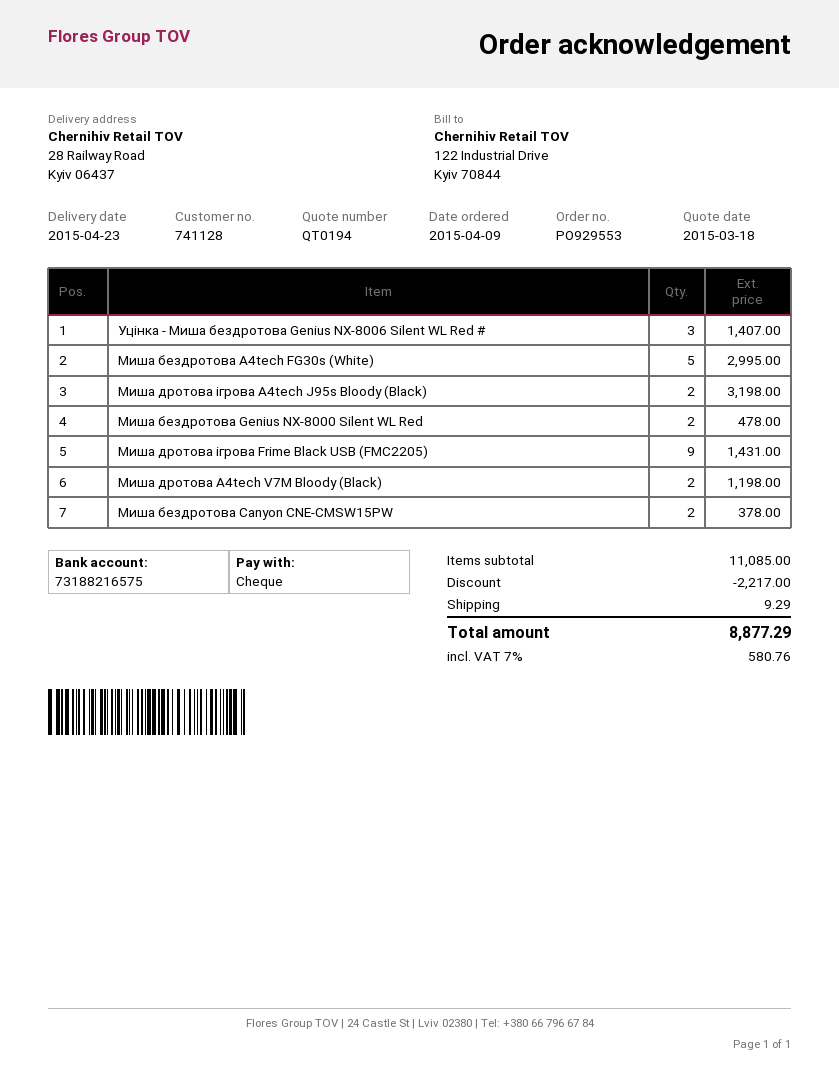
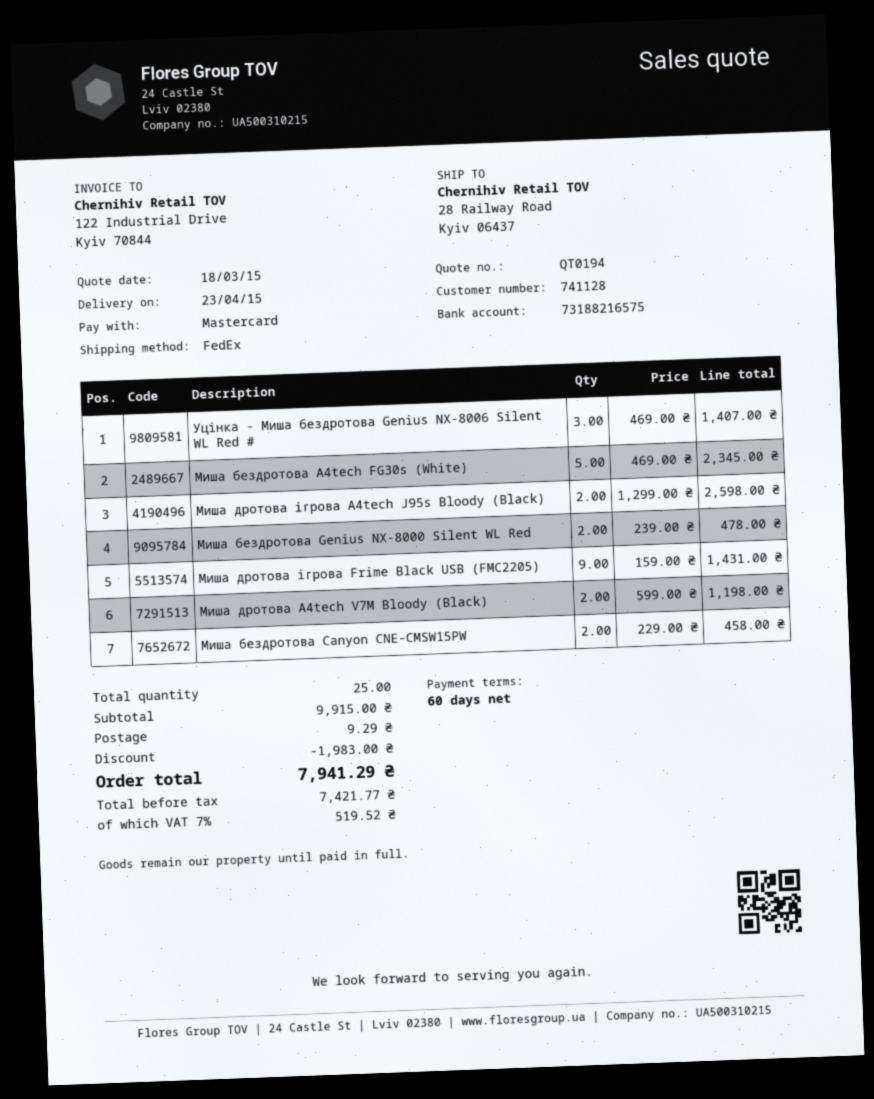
payment method: cheque -> Mastercard
Миша бездротова A4tech FG30s (White): 5 for 2995.00 -> 5 for 2345.00
Миша дротова ігрова A4tech J95s Bloody (Black): 2 for 3198.00 -> 2 for 2598.00
Миша бездротова Canyon CNE-CMSW15PW: 2 for 378.00 -> 2 for 458.00
subtotal: 11085.00 -> 9915.00
discount: 2217.00 -> 1983.00
tax: 7% = 580.76 -> 7% = 519.52
total: 8877.29 -> 7941.29

